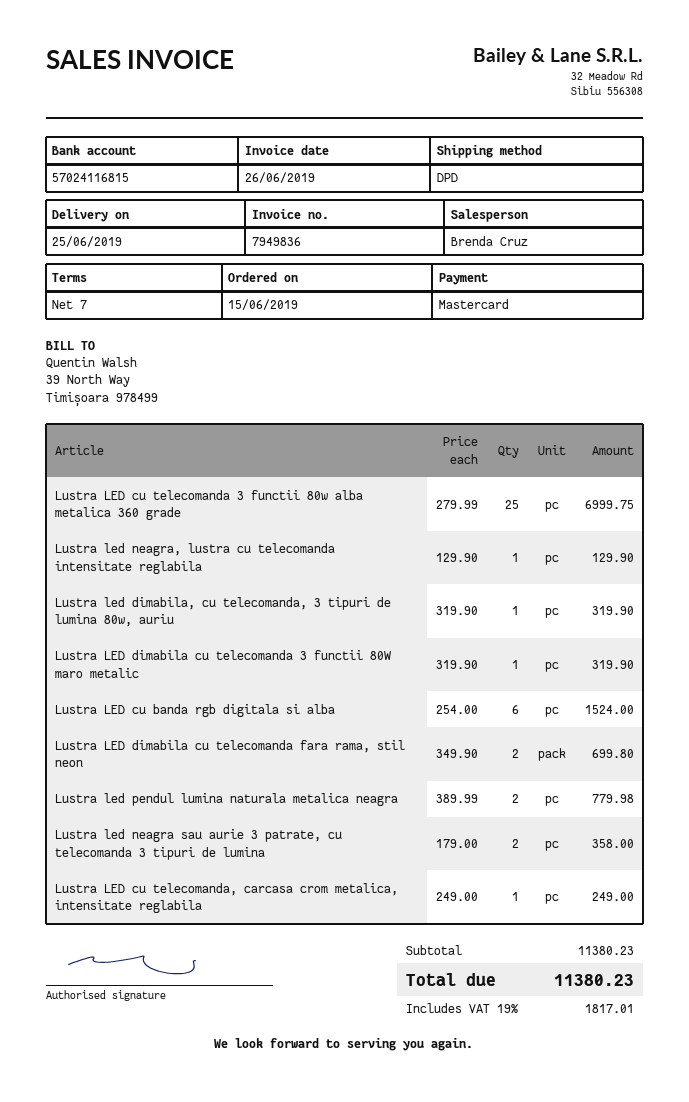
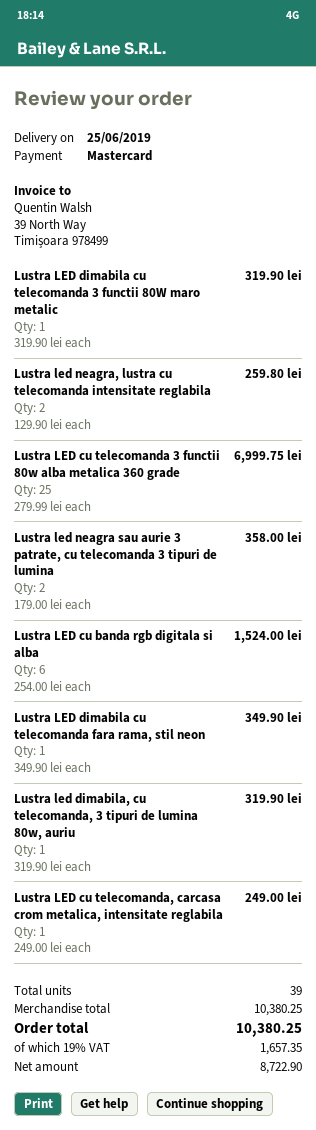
Lustra led neagra, lustra cu telecomanda intensitate reglabila: 1 x 129.90 = 129.90 -> 2 x 129.90 = 259.80
Lustra LED dimabila cu telecomanda fara rama, stil neon: 2 x 349.90 = 699.80 -> 1 x 349.90 = 349.90
Lustra led pendul lumina naturala metalica neagra: 2 x 389.99 = 779.98 -> none
subtotal: 11380.23 -> 10380.25
tax: 19% = 1817.01 -> 19% = 1657.35
total: 11380.23 -> 10380.25

